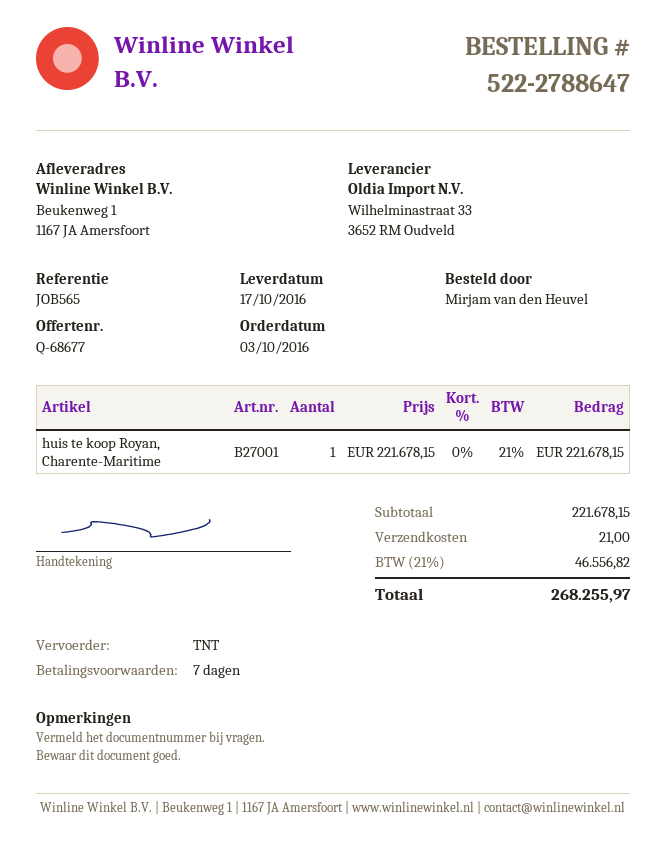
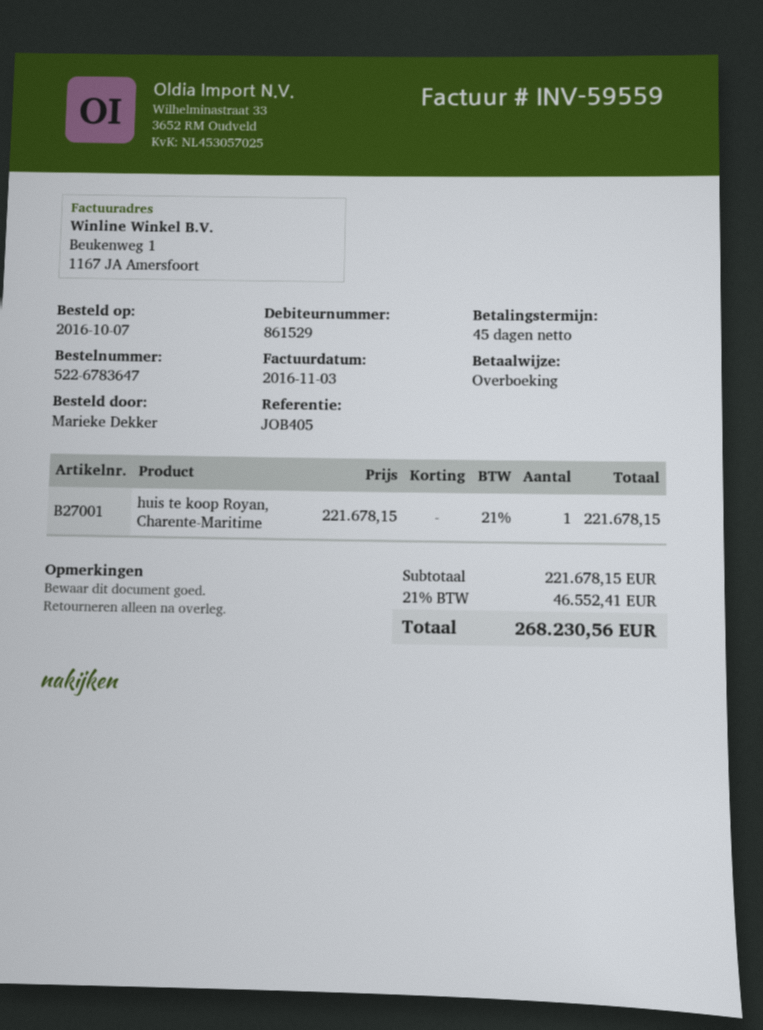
order number: 522-2788647 -> 522-6783647
order date: 2016-10-03 -> 2016-10-07
payment terms: 7 days -> 45 days
reference: JOB565 -> JOB405
ordered by: Mirjam van den Heuvel -> Marieke Dekker
shipping: 21.00 -> none
tax: 21% = 46556.82 -> 21% = 46552.41
total: 268255.97 -> 268230.56

